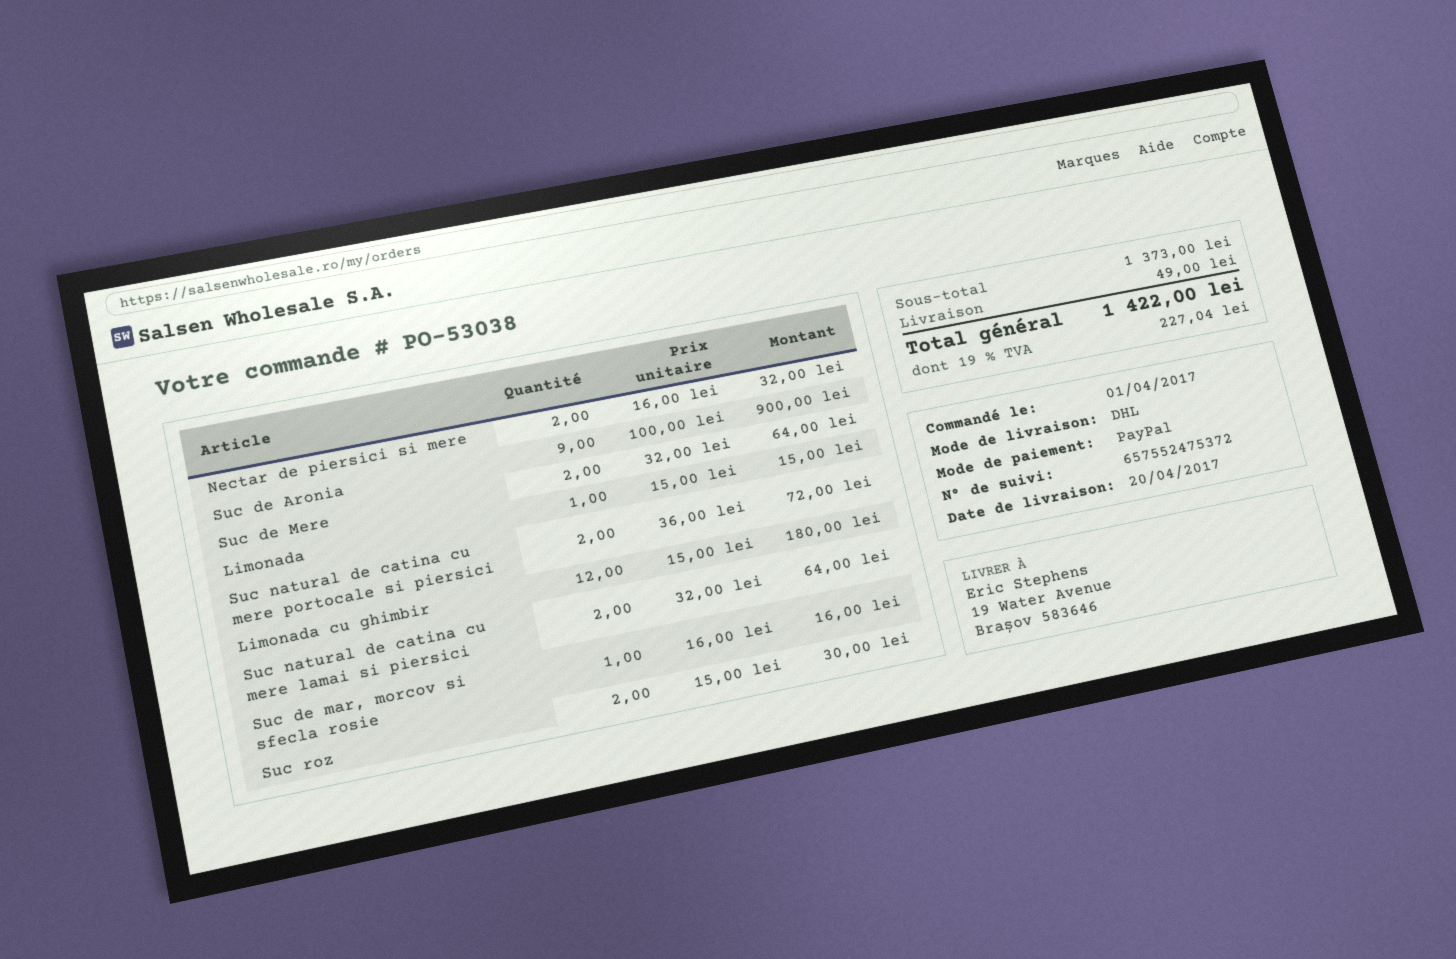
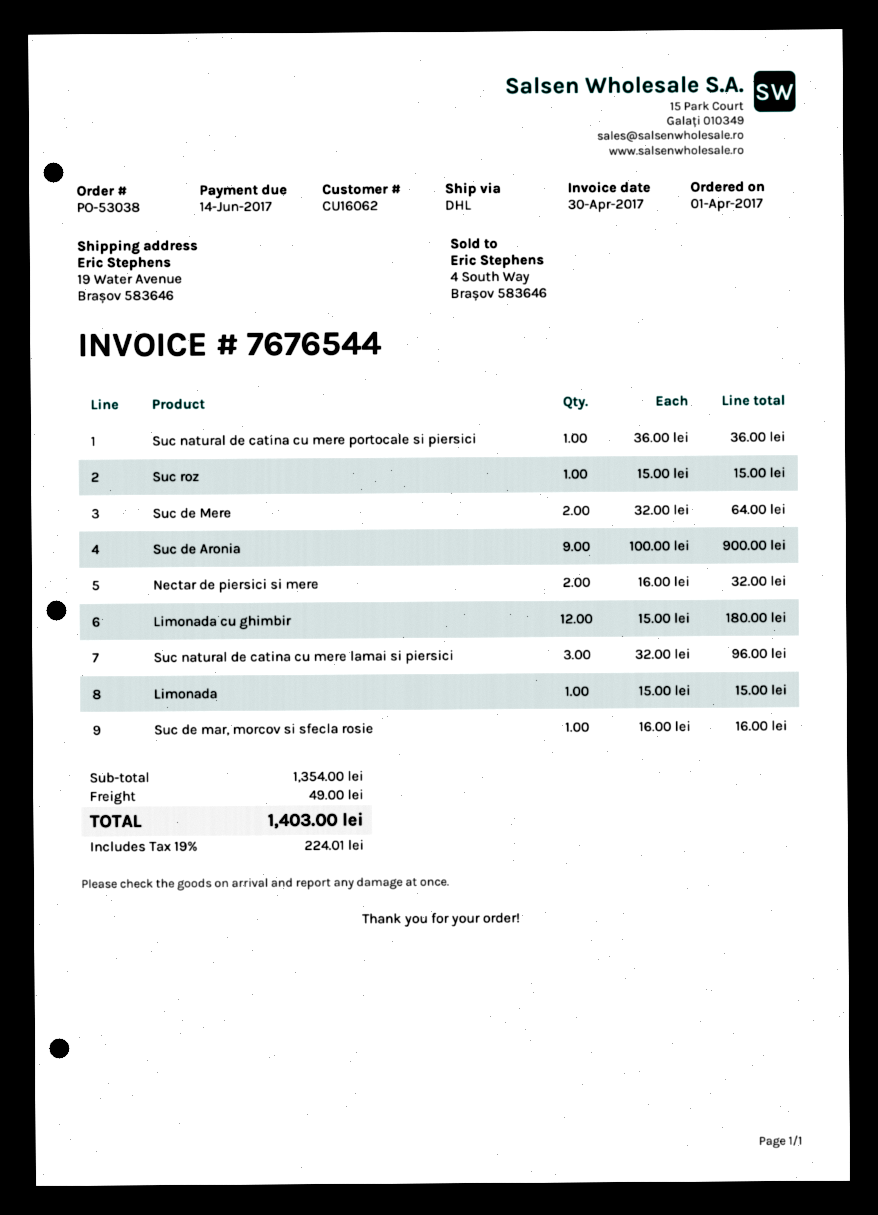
Suc natural de catina cu mere portocale si piersici: 2 x 36.00 = 72.00 -> 1 x 36.00 = 36.00
Suc natural de catina cu mere lamai si piersici: 2 x 32.00 = 64.00 -> 3 x 32.00 = 96.00
Suc roz: 2 x 15.00 = 30.00 -> 1 x 15.00 = 15.00
subtotal: 1373.00 -> 1354.00
tax: 19% = 227.04 -> 19% = 224.01
total: 1422.00 -> 1403.00

